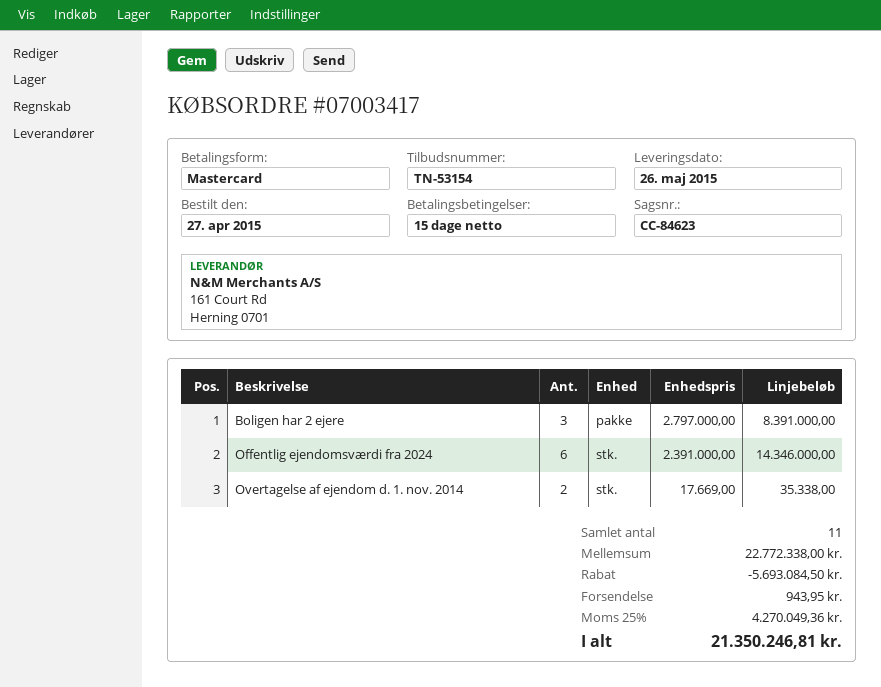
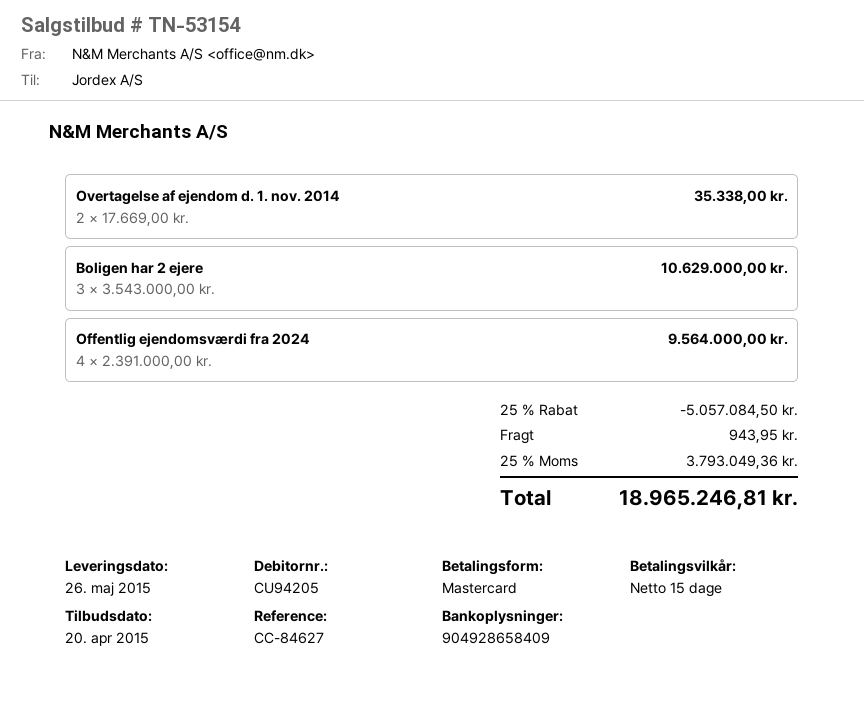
reference: CC-84623 -> CC-84627
Boligen har 2 ejere: 3 x 2797000.00 = 8391000.00 -> 3 x 3543000.00 = 10629000.00
Offentlig ejendomsværdi fra 2024: 6 x 2391000.00 = 14346000.00 -> 4 x 2391000.00 = 9564000.00
discount: 5693084.50 -> 5057084.50
tax: 25% = 4270049.36 -> 25% = 3793049.36
total: 21350246.81 -> 18965246.81

